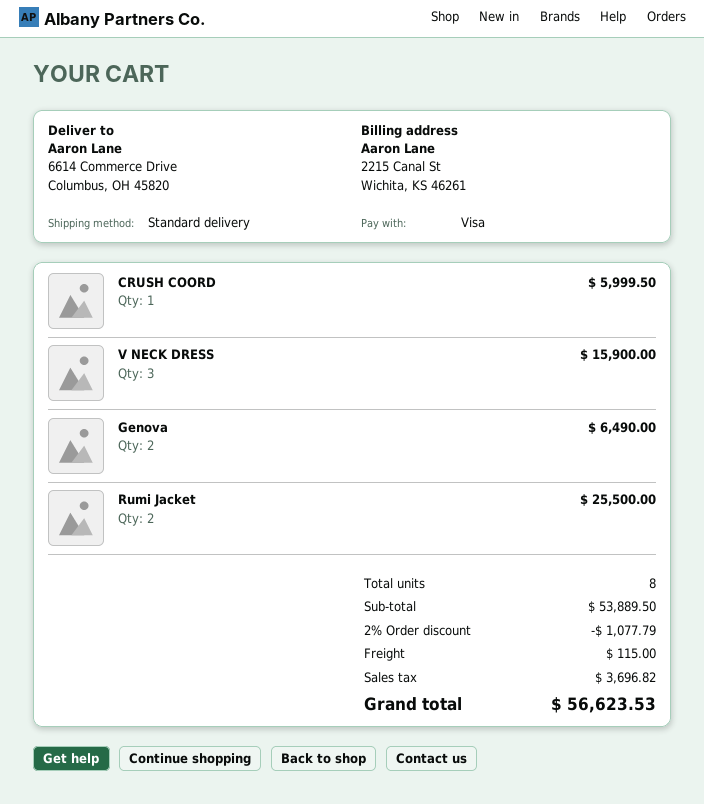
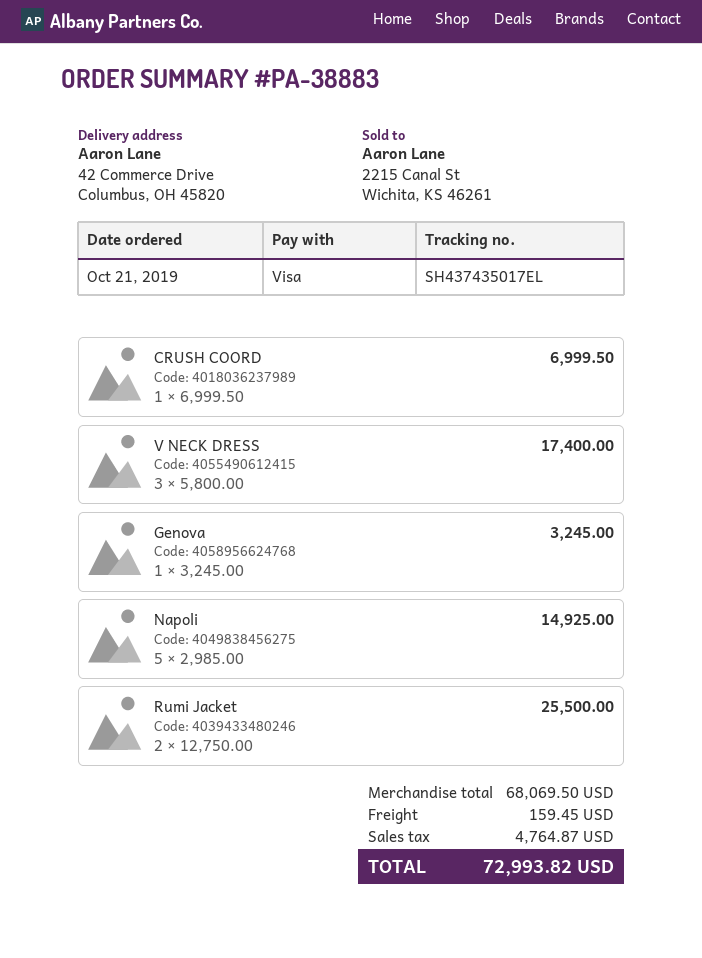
ship to: 6614 Commerce Drive, Columbus, OH 45820 -> 42 Commerce Drive, Columbus, OH 45820
CRUSH COORD: 1 for 5999.50 -> 1 for 6999.50
V NECK DRESS: 3 for 15900.00 -> 3 for 17400.00
Genova: 2 for 6490.00 -> 1 for 3245.00
Napoli: none -> 5 for 14925.00
subtotal: 53889.50 -> 68069.50
discount: 2% = 1077.79 -> none
shipping: 115.00 -> 159.45
tax: 3696.82 -> 4764.87
total: 56623.53 -> 72993.82

